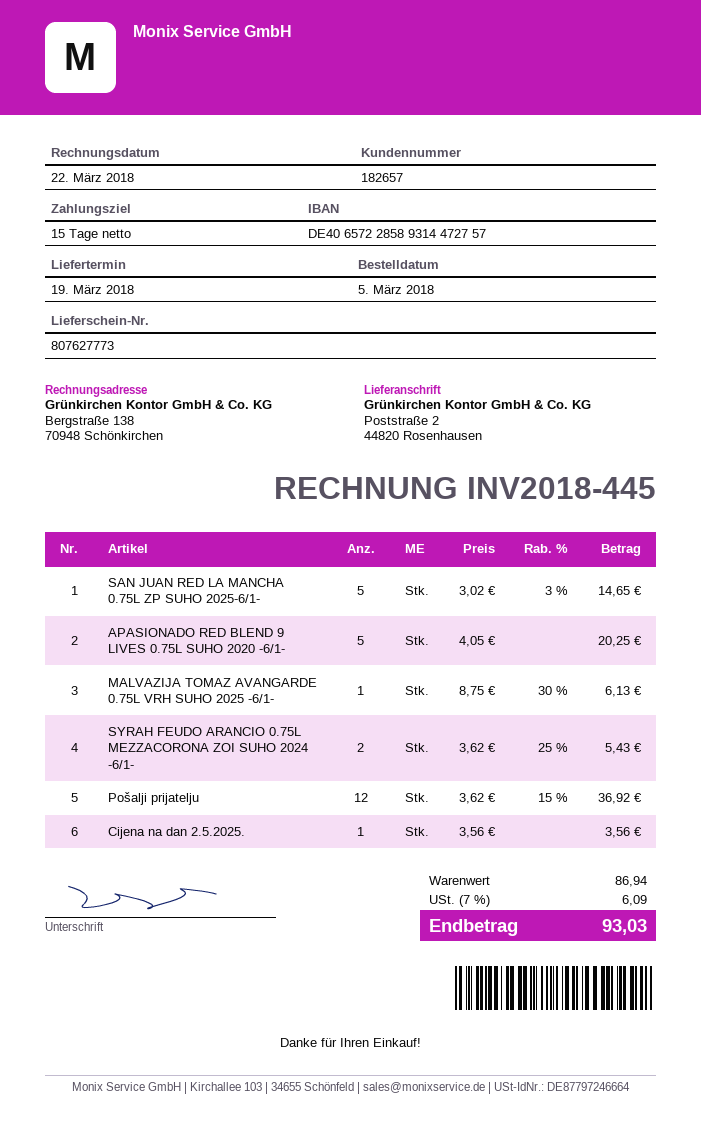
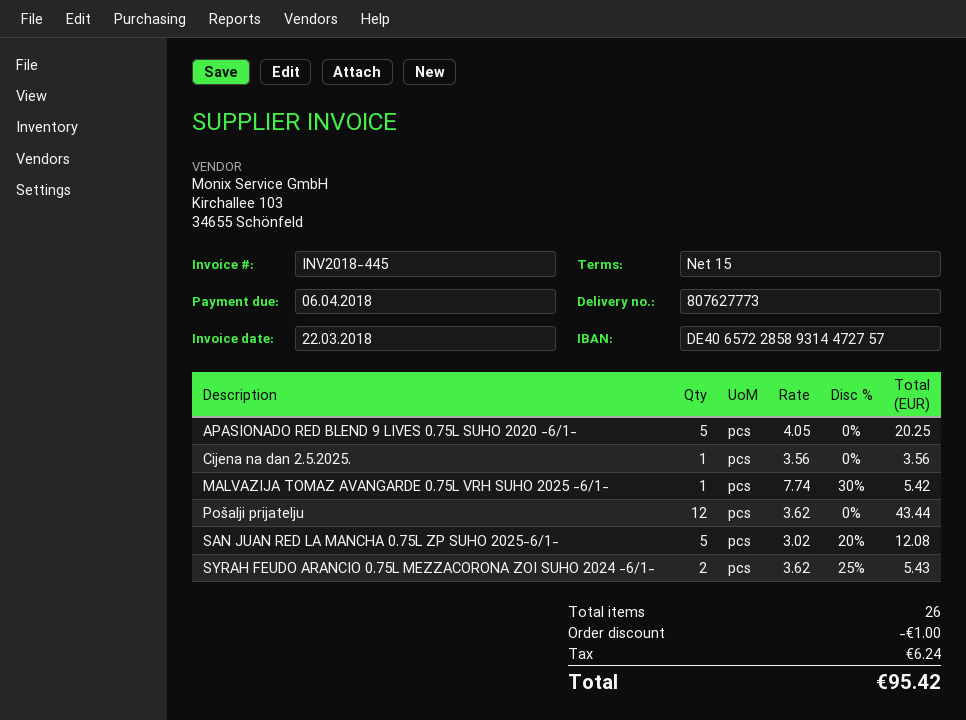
SAN JUAN RED LA MANCHA 0.75L ZP SUHO 2025-6/1-: 5 x 3.02 - 3% = 14.65 -> 5 x 3.02 - 20% = 12.08
MALVAZIJA TOMAZ AVANGARDE 0.75L VRH SUHO 2025 -6/1-: 1 x 8.75 - 30% = 6.13 -> 1 x 7.74 - 30% = 5.42
Pošalji prijatelju: 12 x 3.62 - 15% = 36.92 -> 12 x 3.62 = 43.44
discount: none -> 1.00
tax: 6.09 -> 6.24
total: 93.03 -> 95.42

